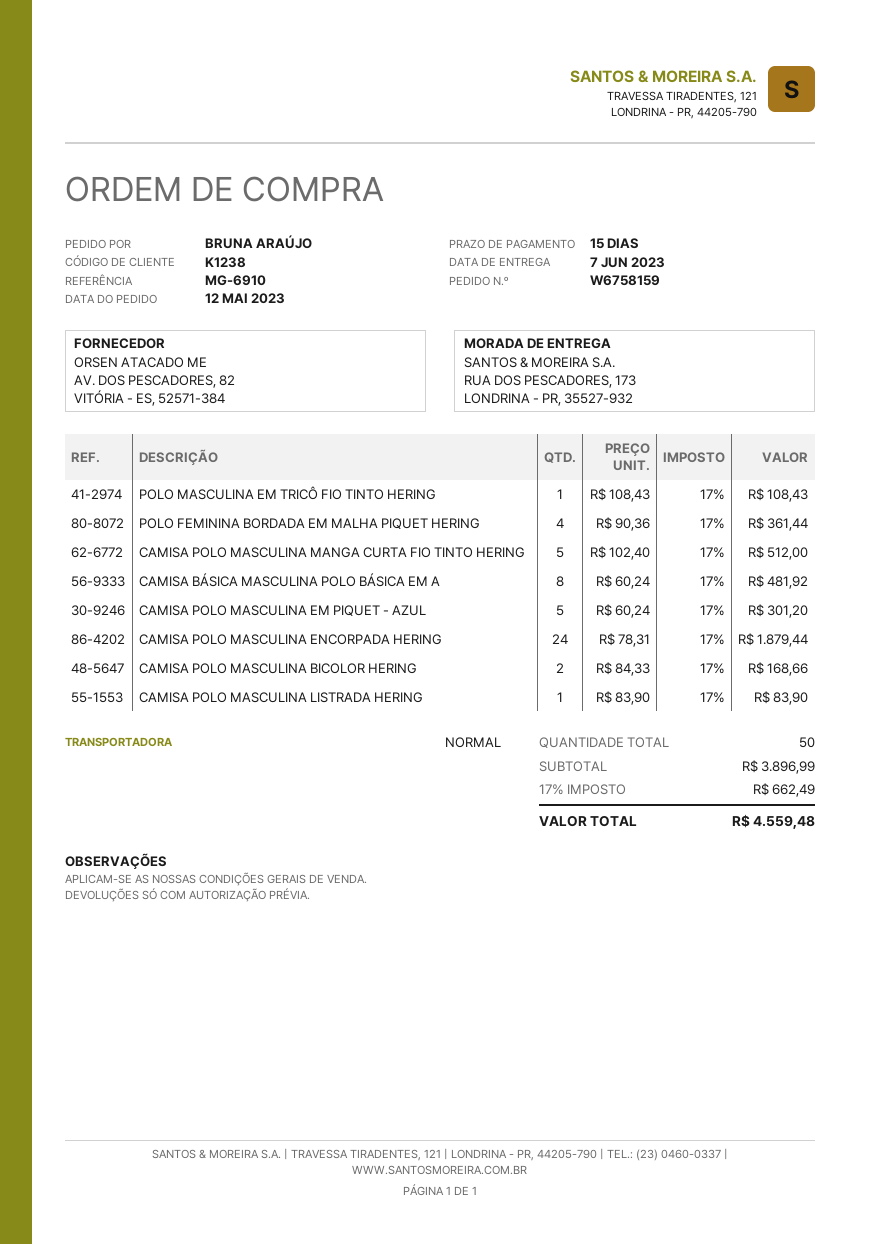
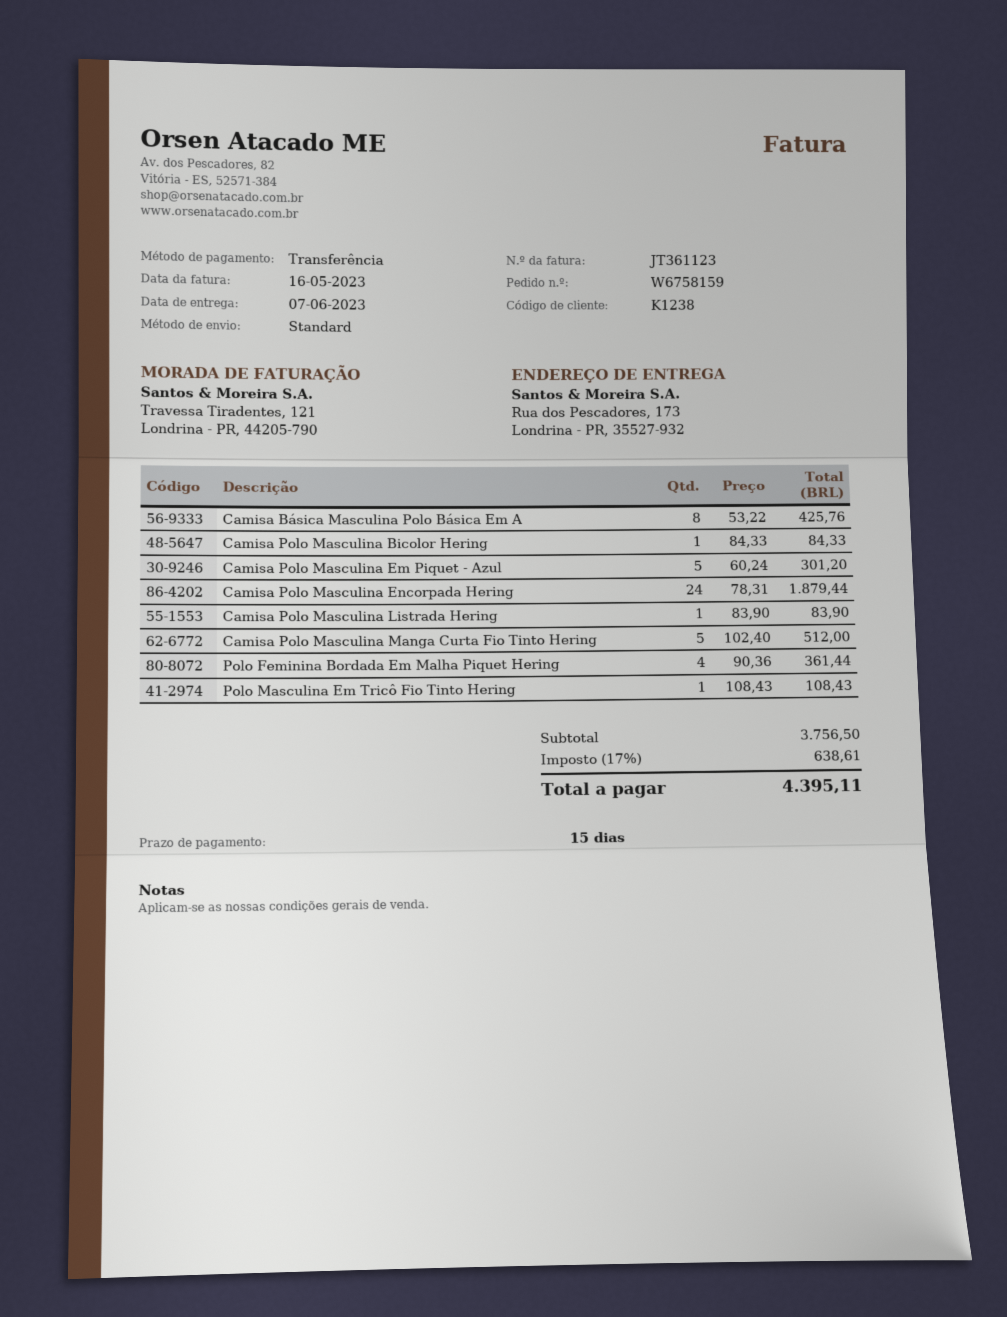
CAMISA BÁSICA MASCULINA POLO BÁSICA EM A: 8 x 60.24 = 481.92 -> 8 x 53.22 = 425.76
CAMISA POLO MASCULINA BICOLOR HERING: 2 x 84.33 = 168.66 -> 1 x 84.33 = 84.33
subtotal: 3896.99 -> 3756.50
tax: 17% = 662.49 -> 17% = 638.61
total: 4559.48 -> 4395.11

